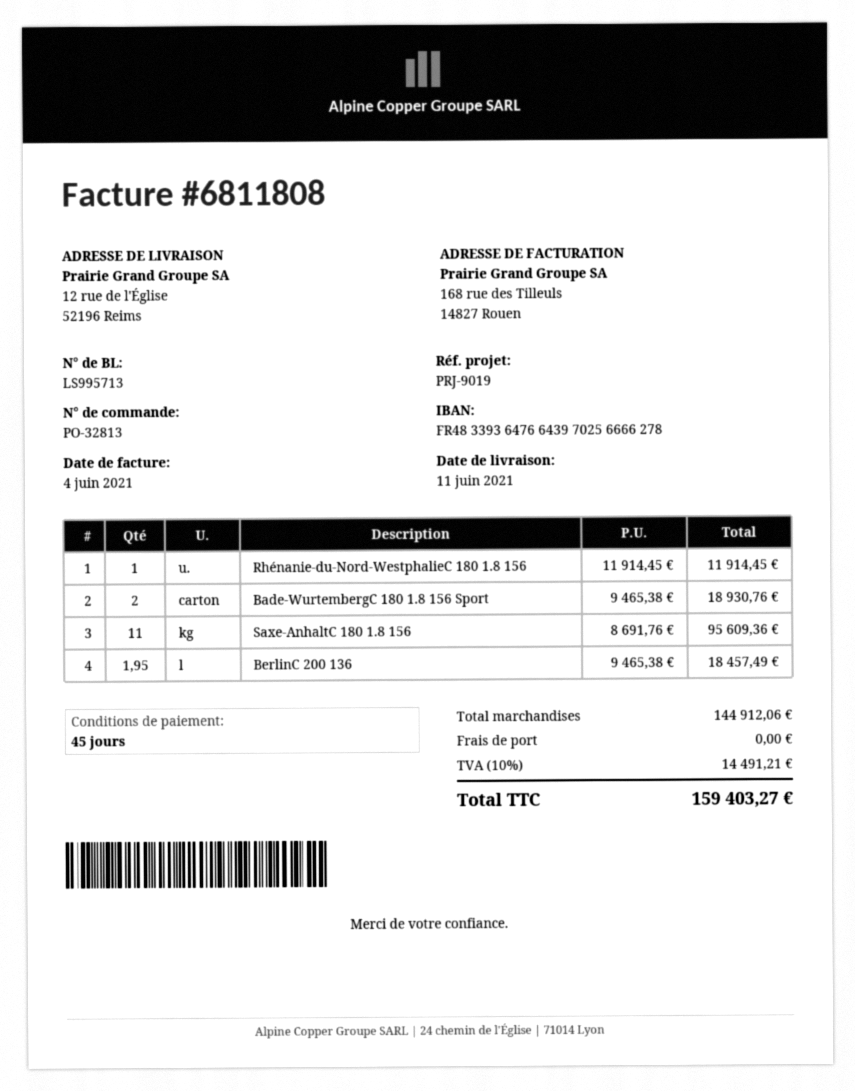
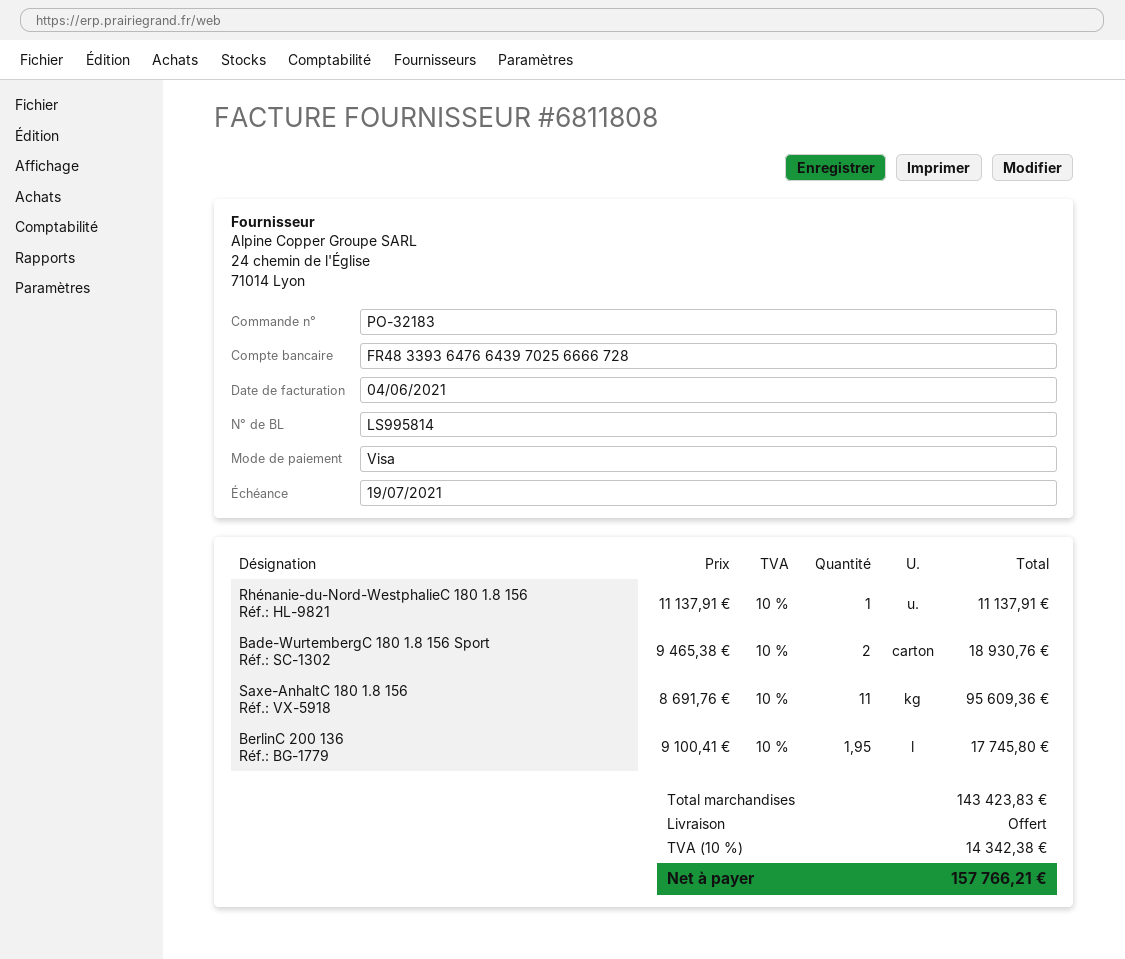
order number: PO-32813 -> PO-32183
delivery note number: LS995713 -> LS995814
bank account: FR4833936476643970256666278 -> FR4833936476643970256666728
Rhénanie-du-Nord-WestphalieC 180 1.8 156: 1 x 11914.45 = 11914.45 -> 1 x 11137.91 = 11137.91
BerlinC 200 136: 1.95 x 9465.38 = 18457.49 -> 1.95 x 9100.41 = 17745.80
subtotal: 144912.06 -> 143423.83
tax: 10% = 14491.21 -> 10% = 14342.38
total: 159403.27 -> 157766.21

